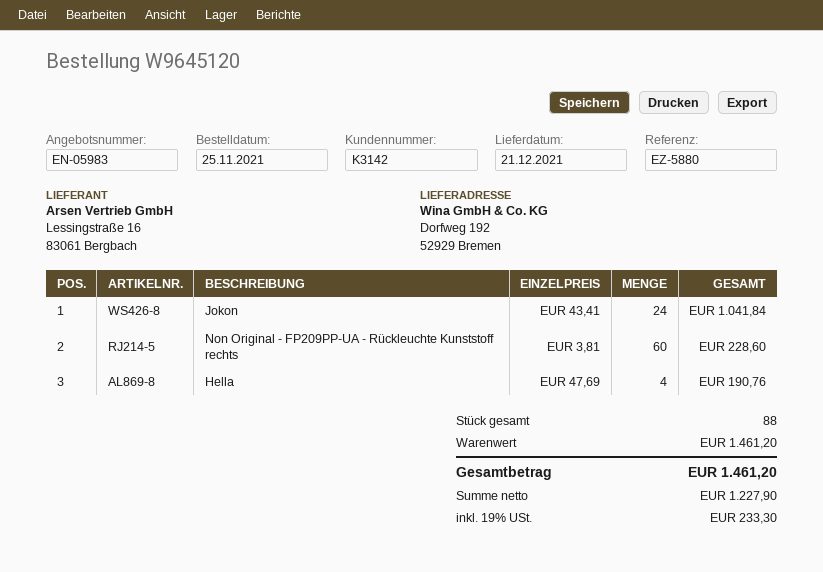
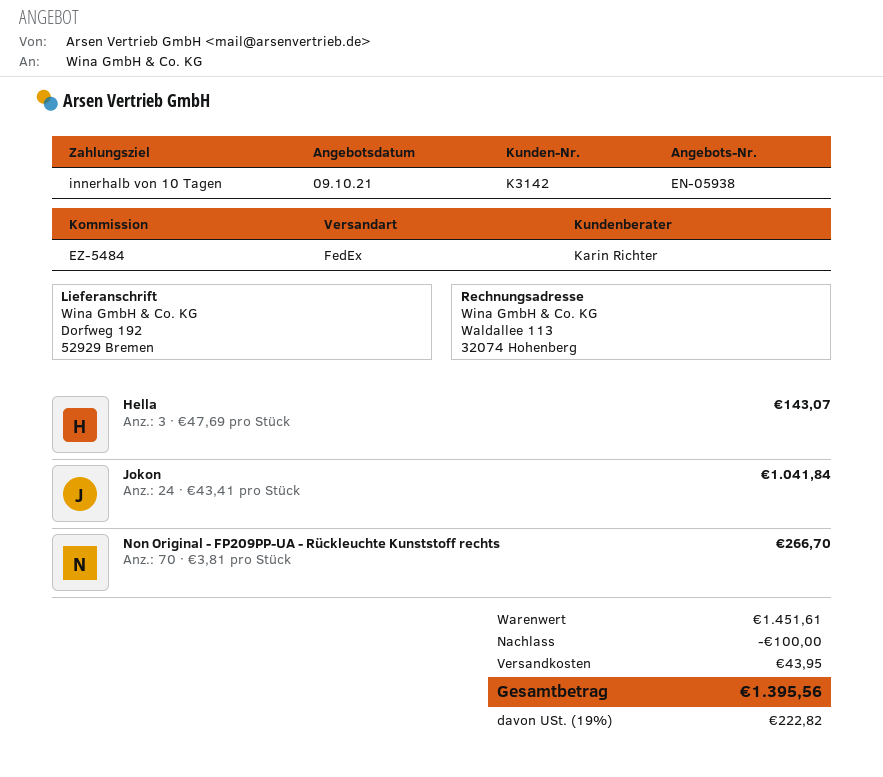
quote number: EN-05983 -> EN-05938
reference: EZ-5880 -> EZ-5484
Non Original - FP209PP-UA - Rückleuchte Kunststoff rechts: 60 x 3.81 = 228.60 -> 70 x 3.81 = 266.70
Hella: 4 x 47.69 = 190.76 -> 3 x 47.69 = 143.07
subtotal: 1461.20 -> 1451.61
discount: none -> 100.00
shipping: none -> 43.95
tax: 19% = 233.30 -> 19% = 222.82
total: 1461.20 -> 1395.56

